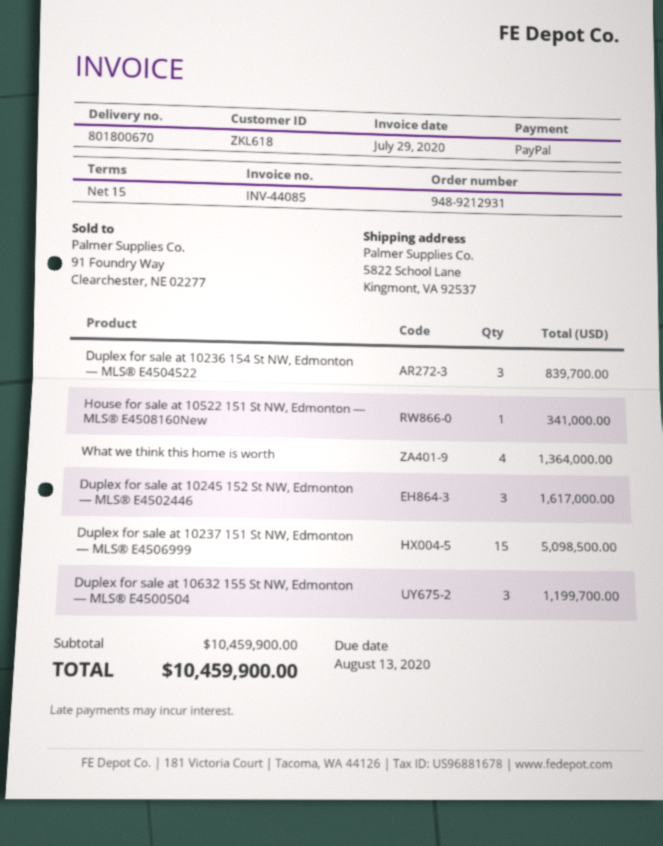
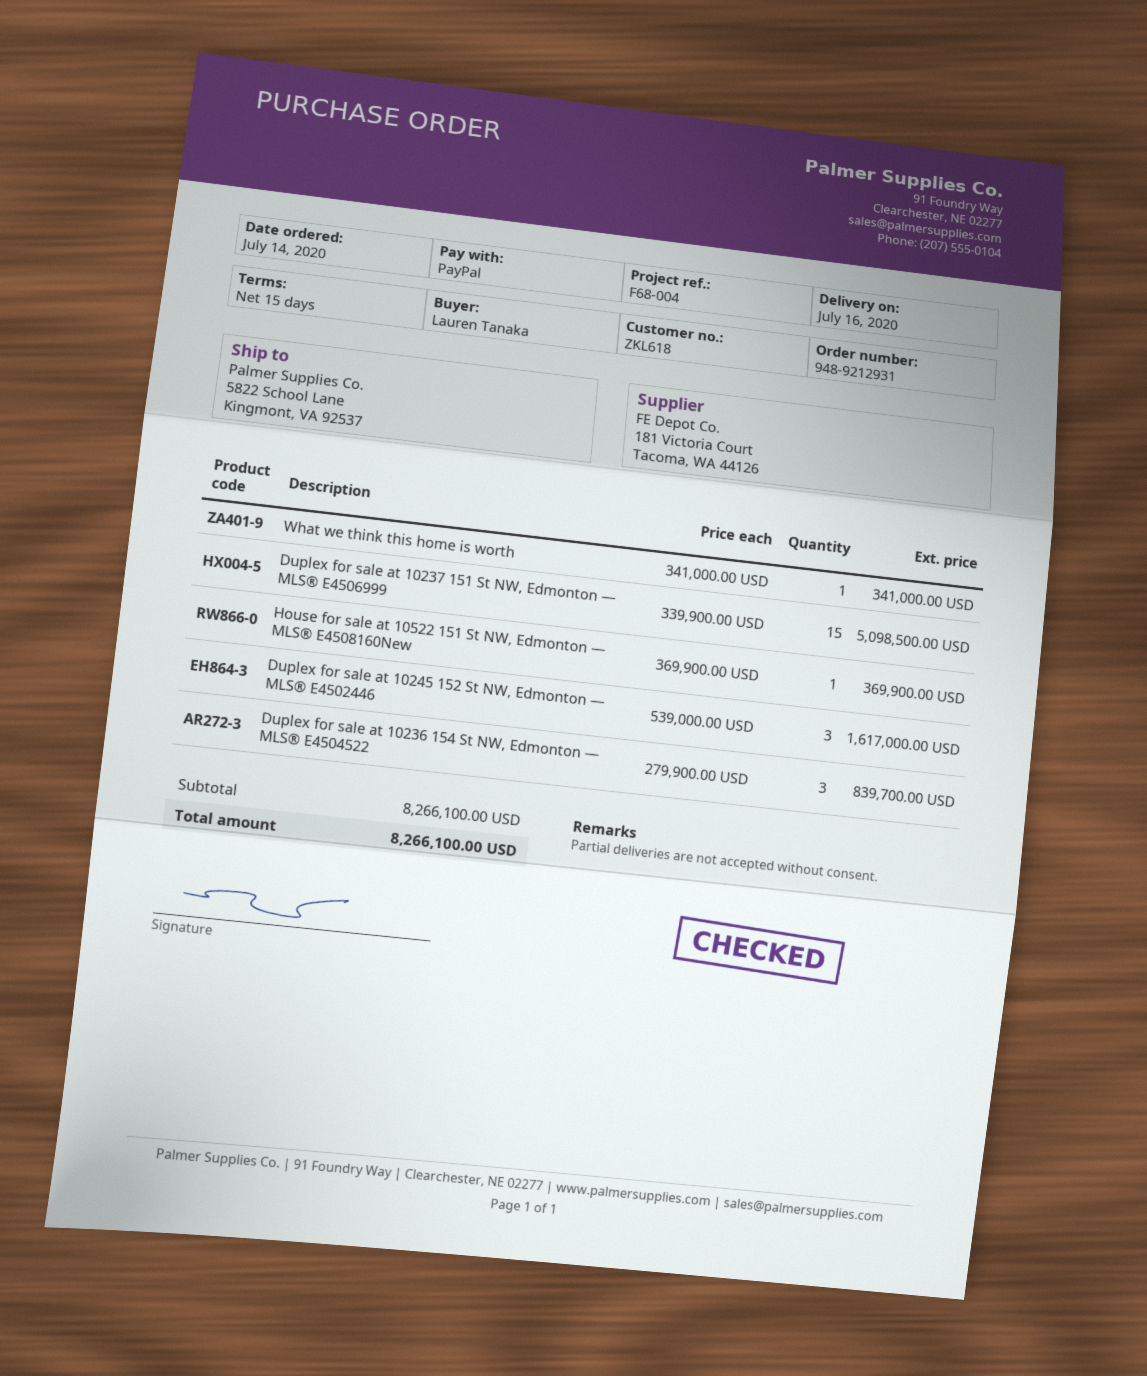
House for sale at 10522 151 St NW, Edmonton — MLS® E4508160New: 1 for 341000.00 -> 1 for 369900.00
What we think this home is worth: 4 for 1364000.00 -> 1 for 341000.00
Duplex for sale at 10632 155 St NW, Edmonton — MLS® E4500504: 3 for 1199700.00 -> none
subtotal: 10459900.00 -> 8266100.00
total: 10459900.00 -> 8266100.00

